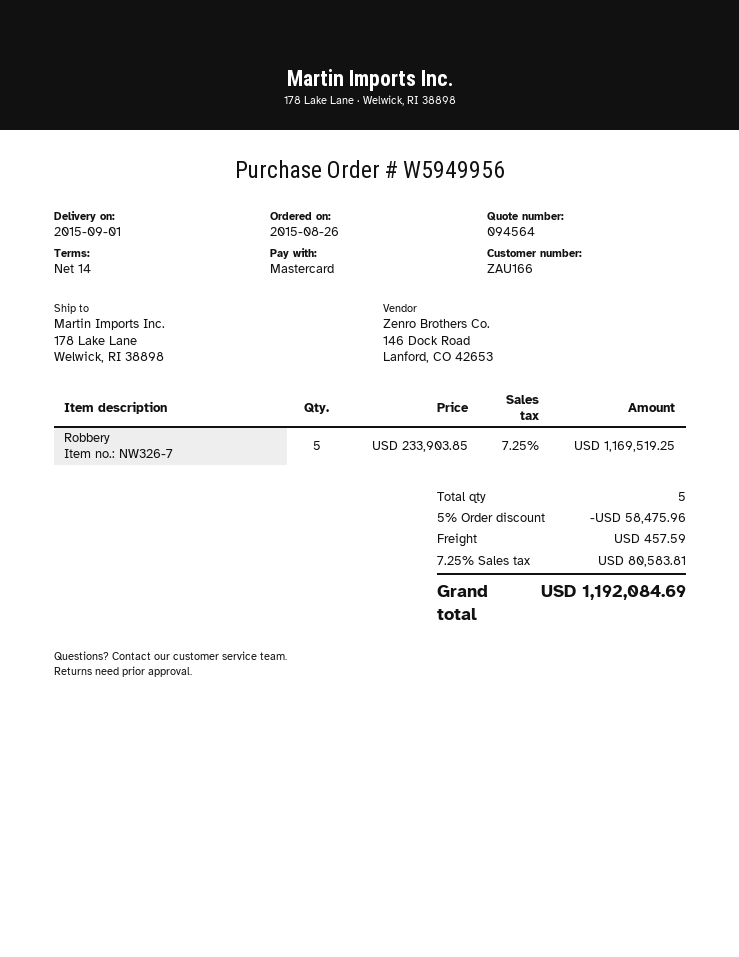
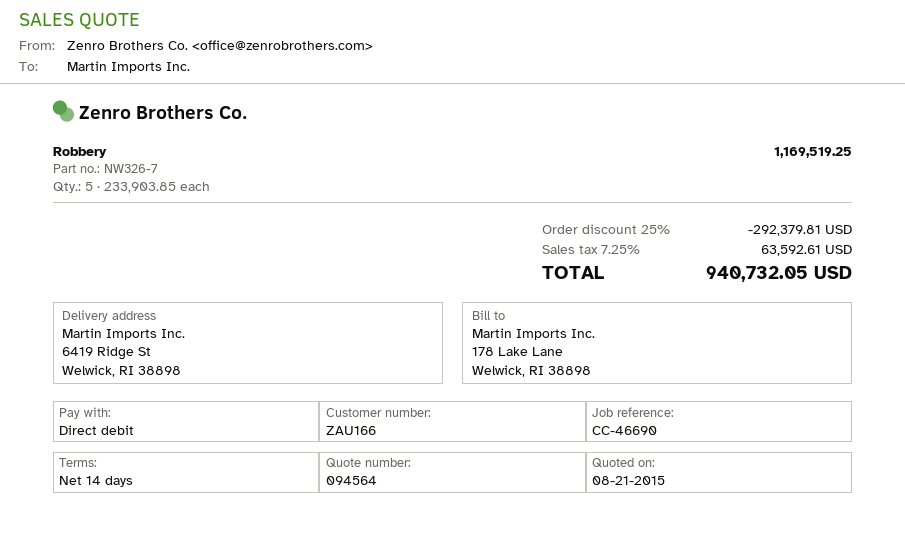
payment method: Mastercard -> direct debit
ship to: 178 Lake Lane, Welwick, RI 38898 -> 6419 Ridge St, Welwick, RI 38898
discount: 5% = 58475.96 -> 25% = 292379.81
shipping: 457.59 -> none
tax: 7.25% = 80583.81 -> 7.25% = 63592.61
total: 1192084.69 -> 940732.05

